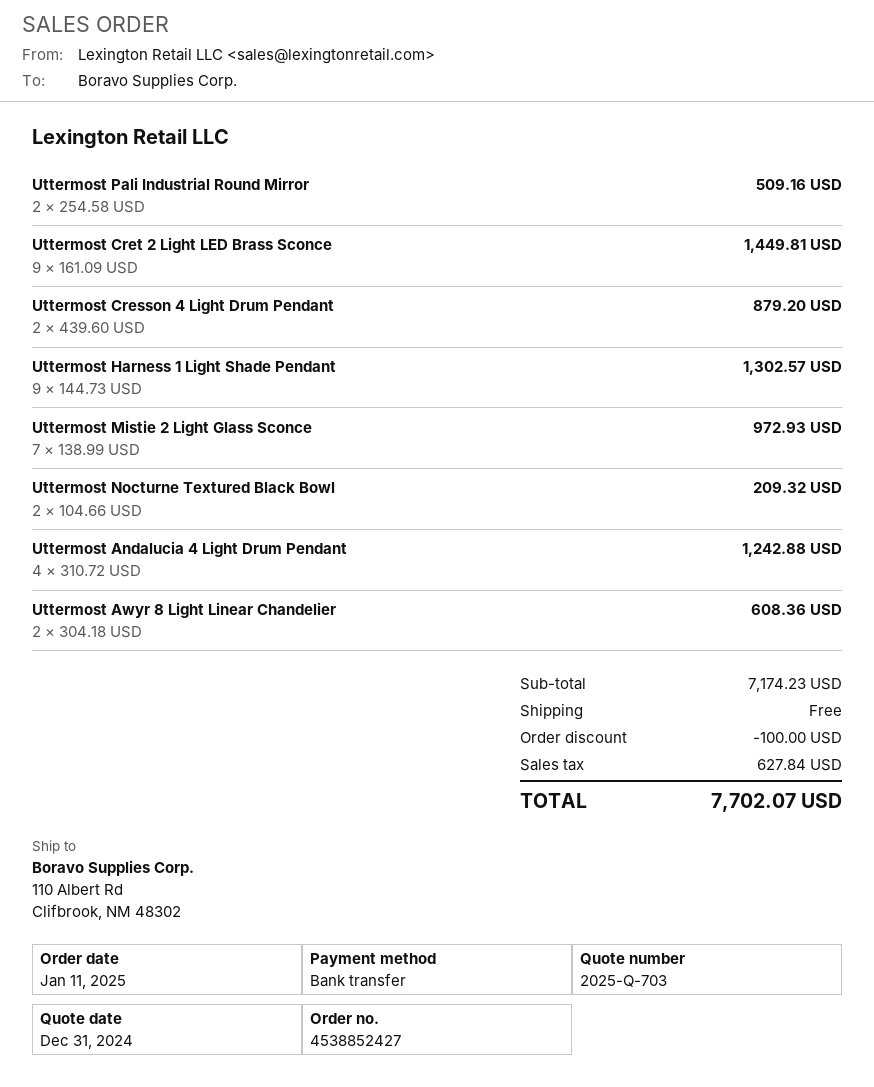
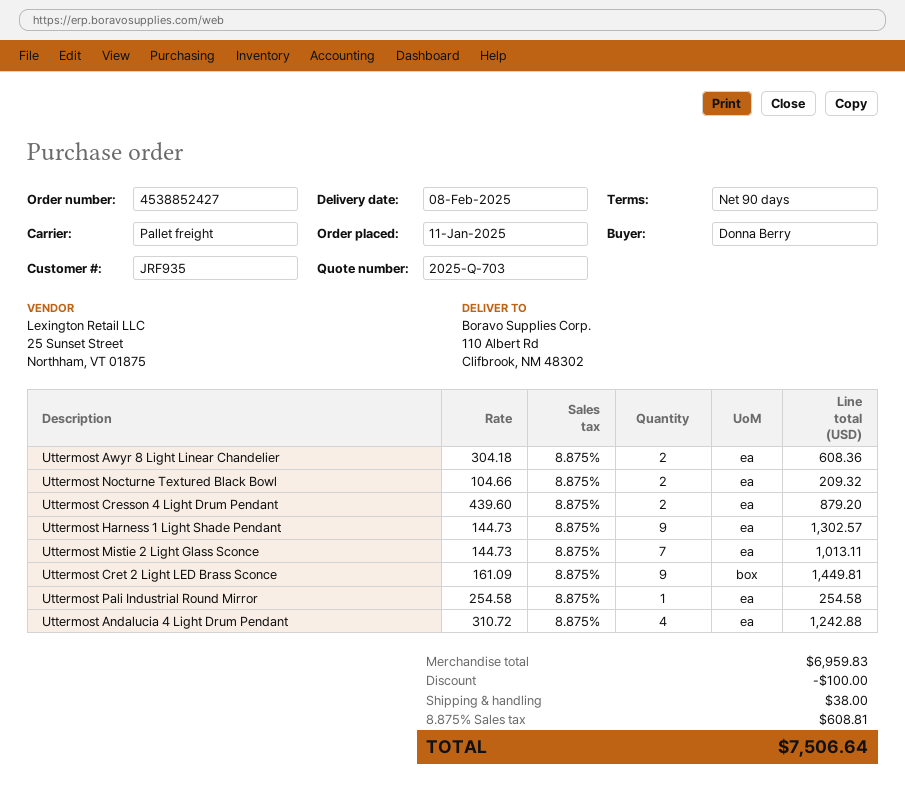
Uttermost Pali Industrial Round Mirror: 2 x 254.58 = 509.16 -> 1 x 254.58 = 254.58
Uttermost Mistie 2 Light Glass Sconce: 7 x 138.99 = 972.93 -> 7 x 144.73 = 1013.11
subtotal: 7174.23 -> 6959.83
shipping: 0.00 -> 38.00
tax: 627.84 -> 608.81
total: 7702.07 -> 7506.64

